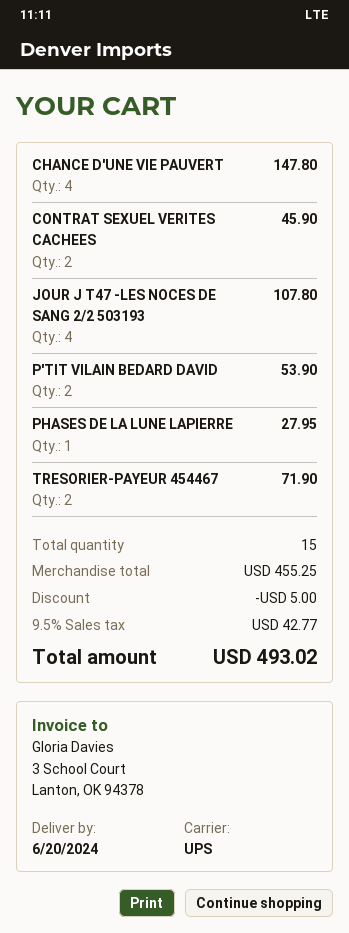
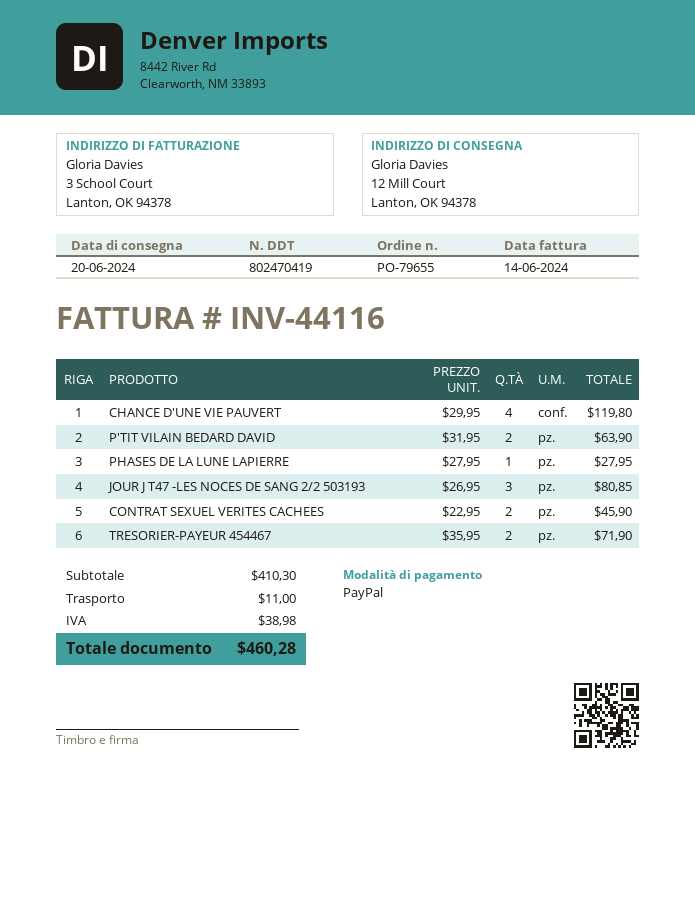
CHANCE D'UNE VIE PAUVERT: 4 for 147.80 -> 4 for 119.80
JOUR J T47 -LES NOCES DE SANG 2/2 503193: 4 for 107.80 -> 3 for 80.85
P'TIT VILAIN BEDARD DAVID: 2 for 53.90 -> 2 for 63.90
subtotal: 455.25 -> 410.30
discount: 5.00 -> none
shipping: none -> 11.00
tax: 42.77 -> 38.98
total: 493.02 -> 460.28

